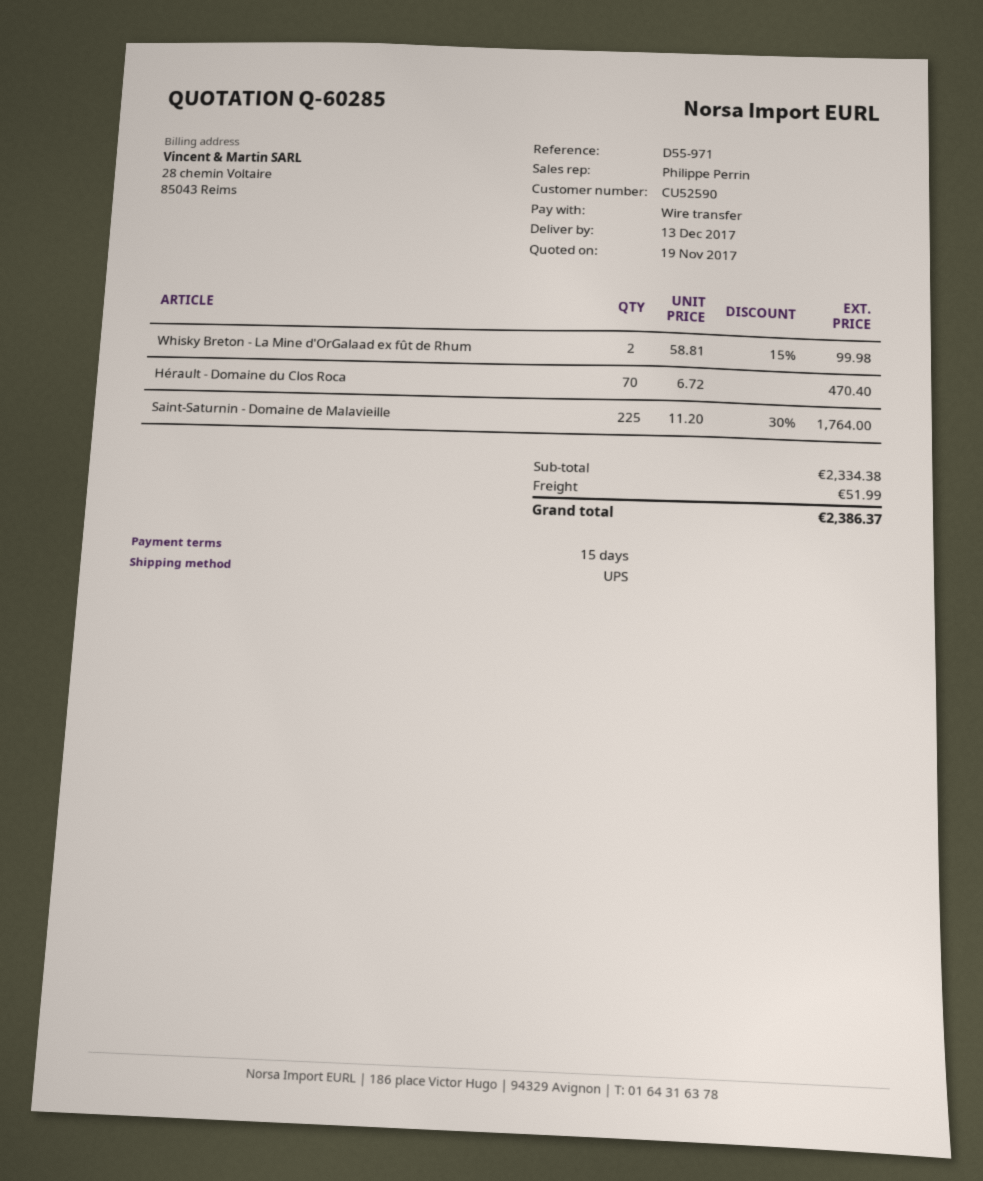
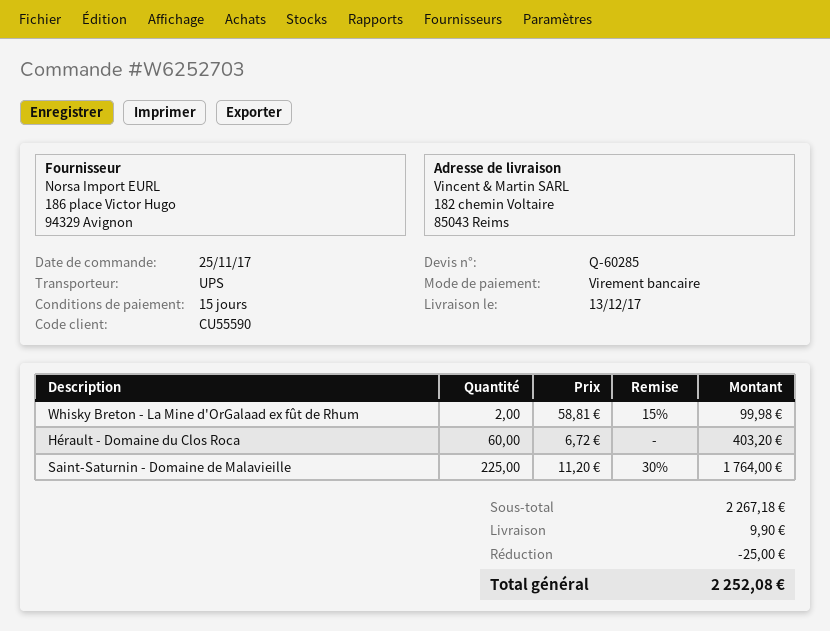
customer number: CU52590 -> CU55590
Hérault - Domaine du Clos Roca: 70 x 6.72 = 470.40 -> 60 x 6.72 = 403.20
subtotal: 2334.38 -> 2267.18
discount: none -> 25.00
shipping: 51.99 -> 9.90
total: 2386.37 -> 2252.08

